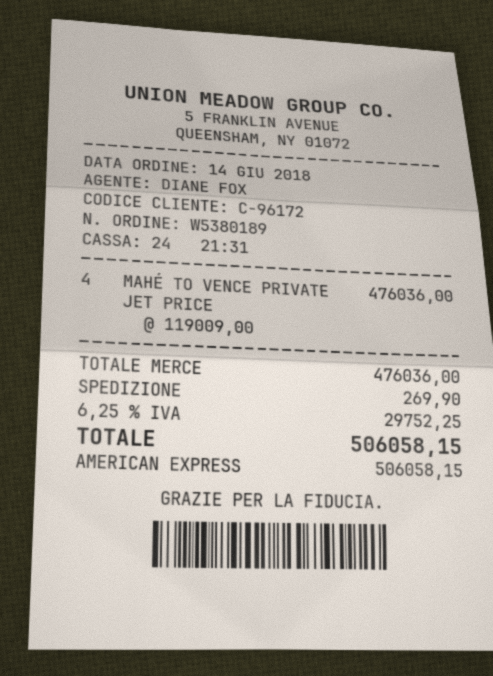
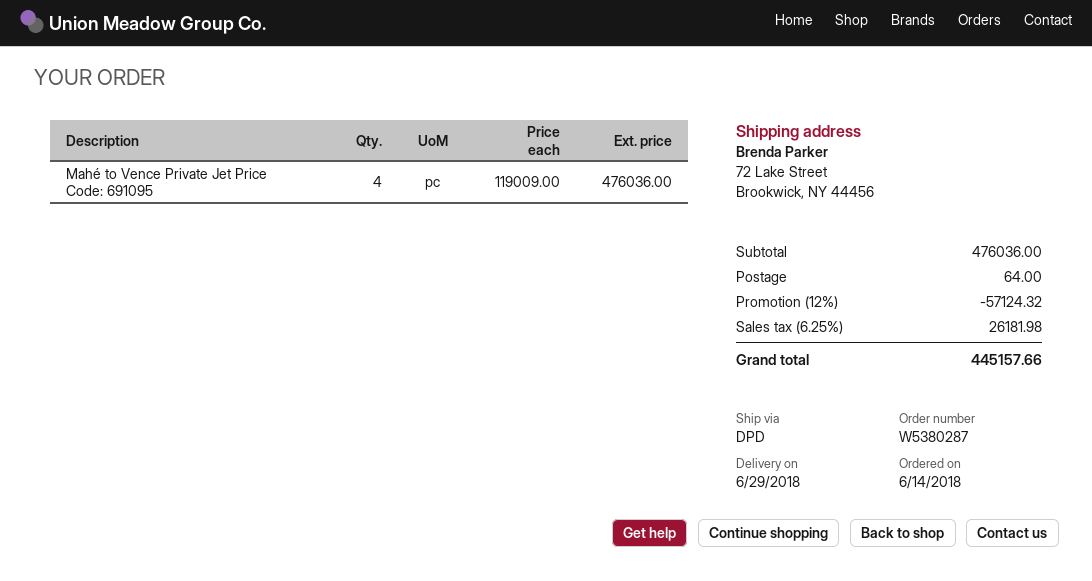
order number: W5380189 -> W5380287
discount: none -> 12% = 57124.32
shipping: 269.90 -> 64.00
tax: 6.25% = 29752.25 -> 6.25% = 26181.98
total: 506058.15 -> 445157.66

